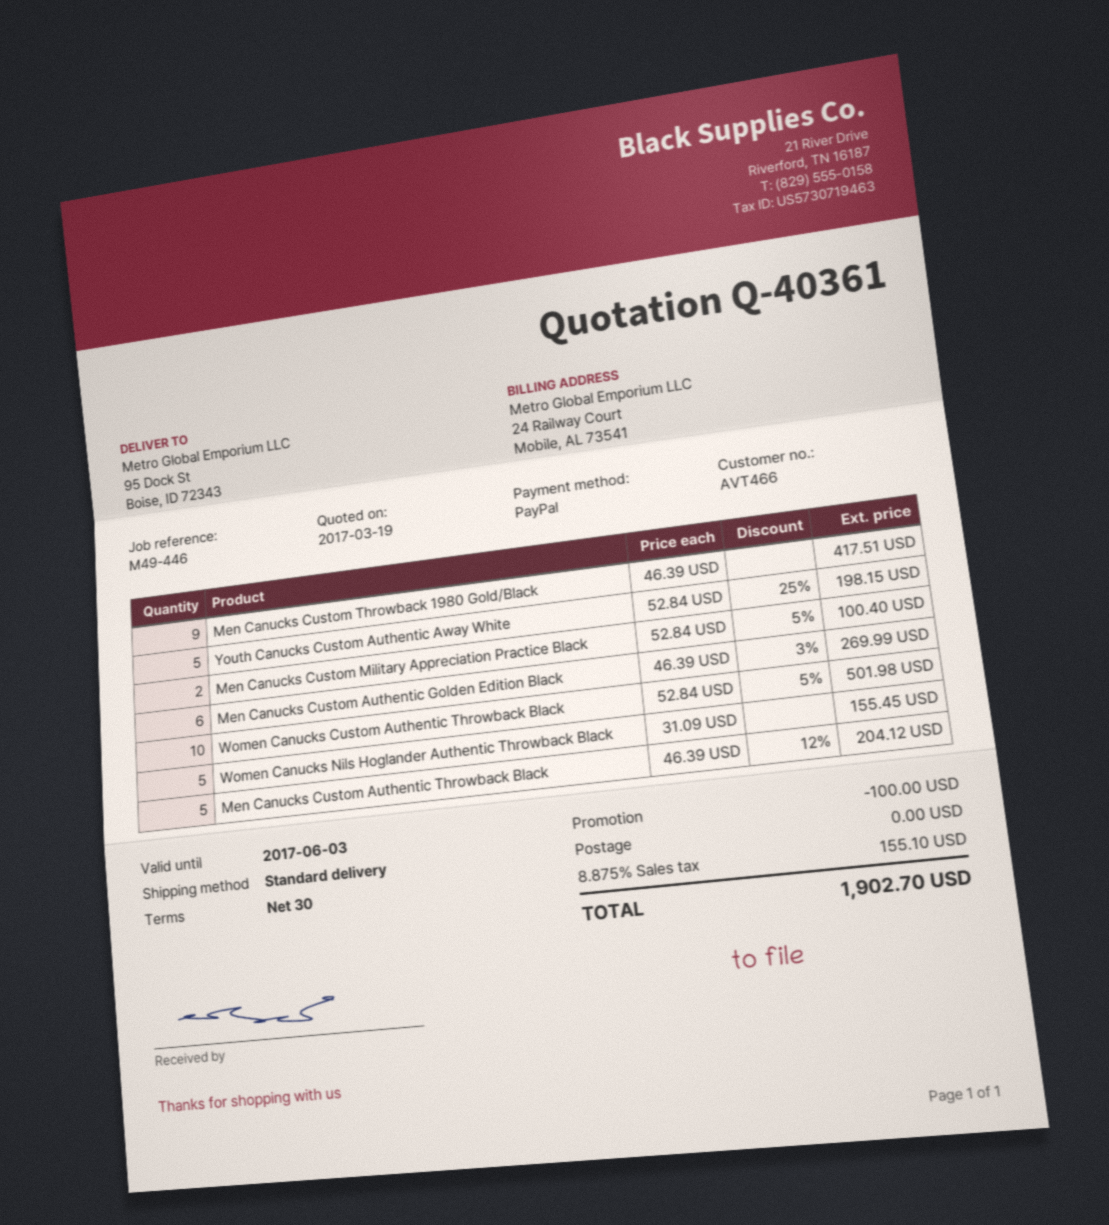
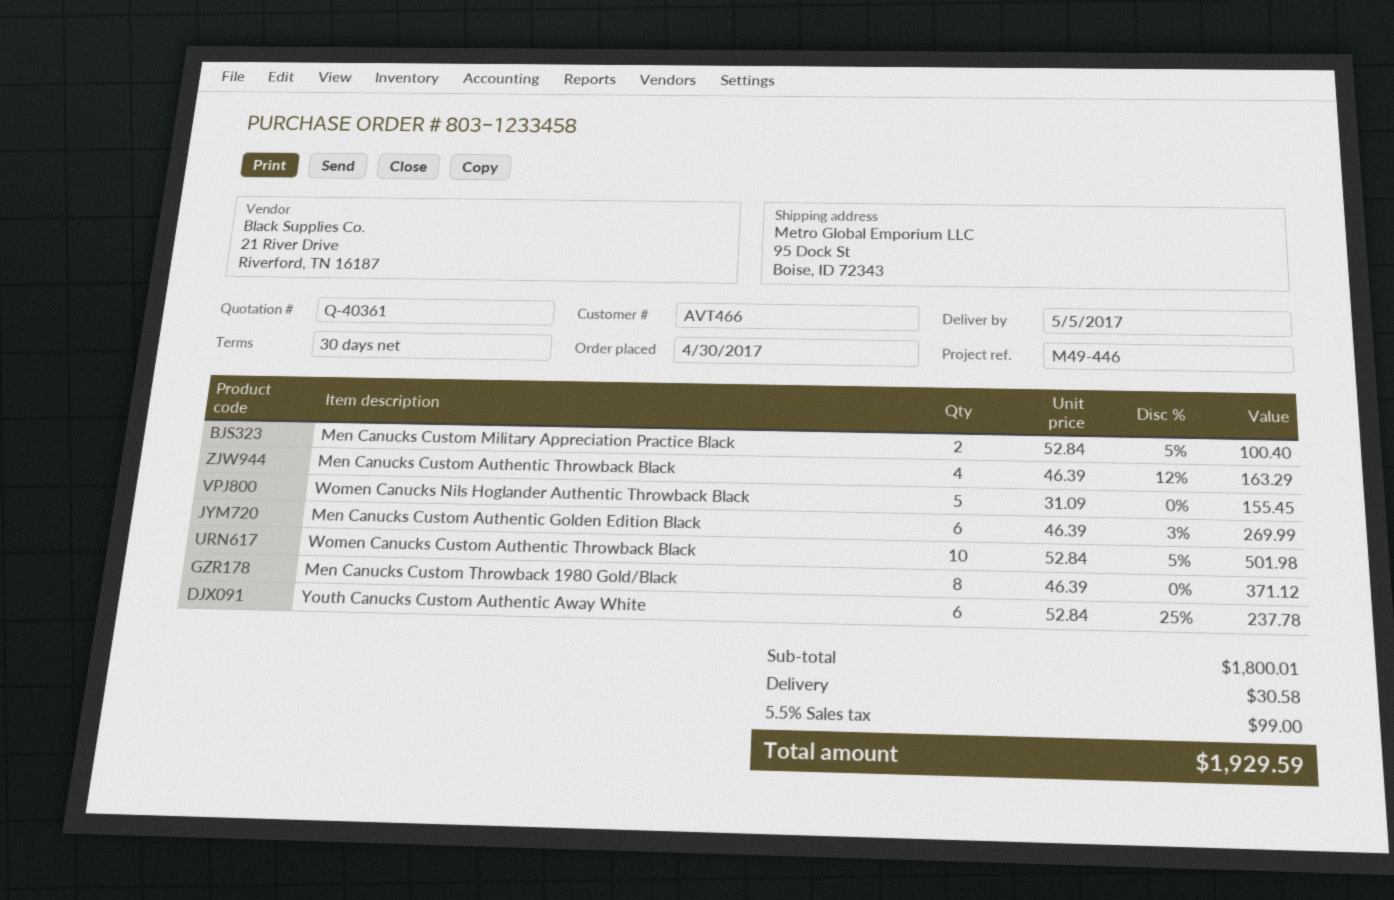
Men Canucks Custom Throwback 1980 Gold/Black: 9 x 46.39 = 417.51 -> 8 x 46.39 = 371.12
Youth Canucks Custom Authentic Away White: 5 x 52.84 - 25% = 198.15 -> 6 x 52.84 - 25% = 237.78
Men Canucks Custom Authentic Throwback Black: 5 x 46.39 - 12% = 204.12 -> 4 x 46.39 - 12% = 163.29
discount: 100.00 -> none
shipping: 0.00 -> 30.58
tax: 8.875% = 155.10 -> 5.5% = 99.00
total: 1902.70 -> 1929.59

